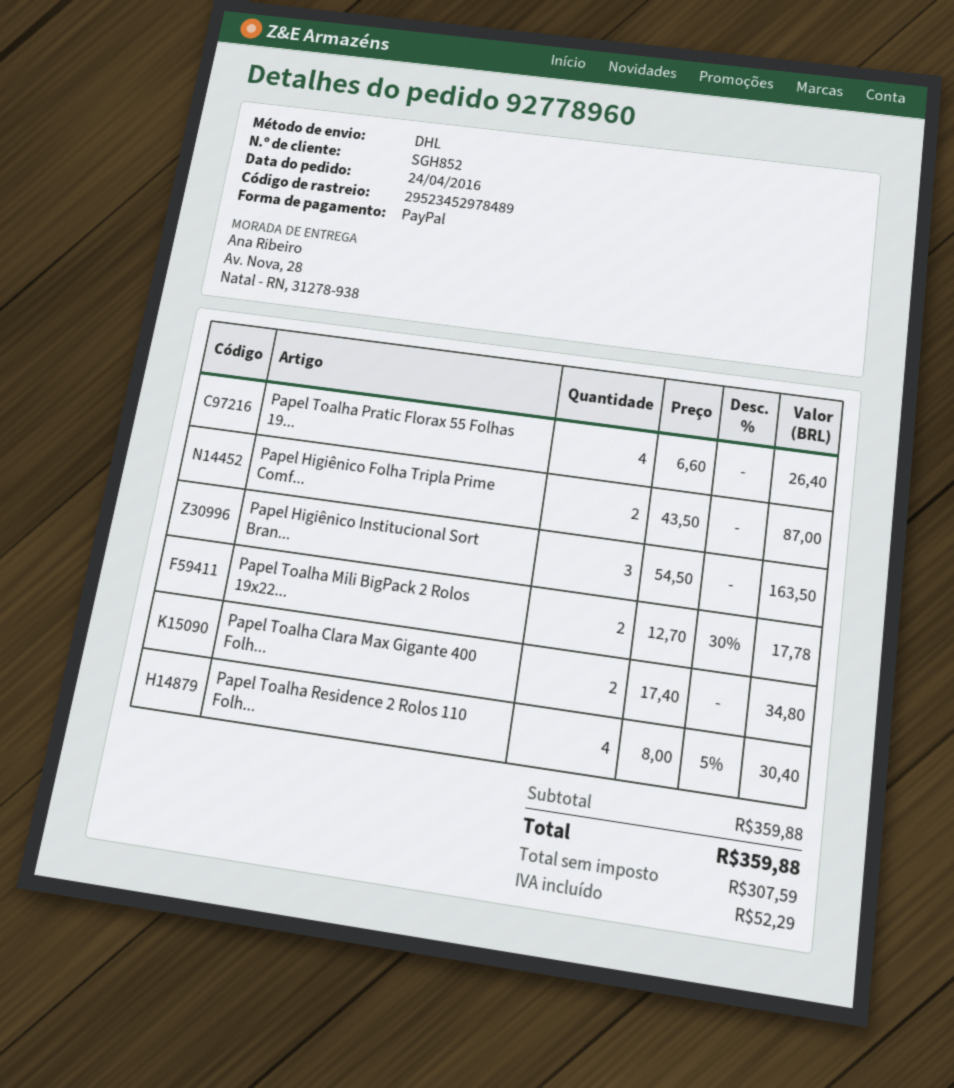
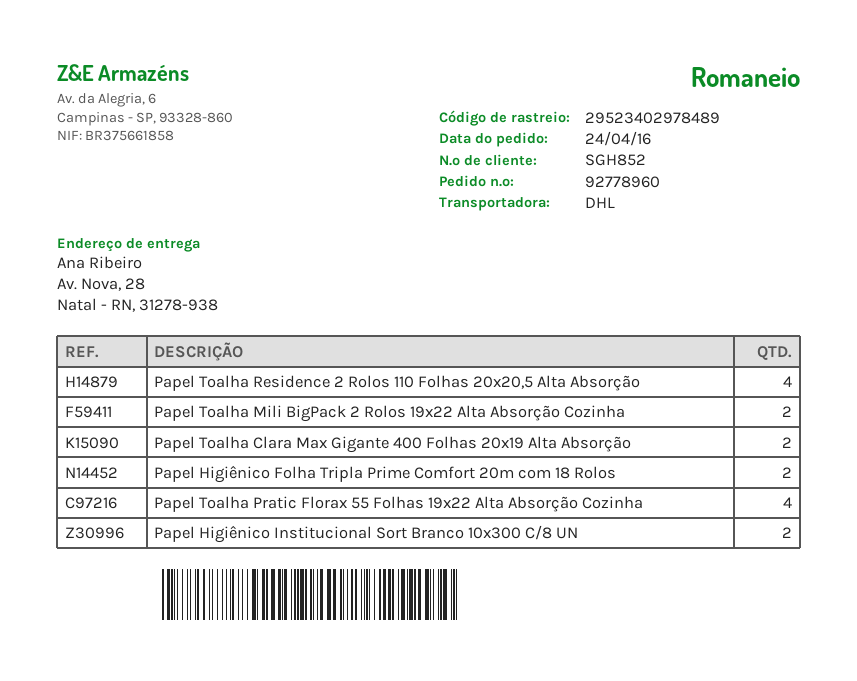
tracking number: 29523452978489 -> 29523402978489
Papel Higiênico Institucional Sort Bran...: 3 -> 2

